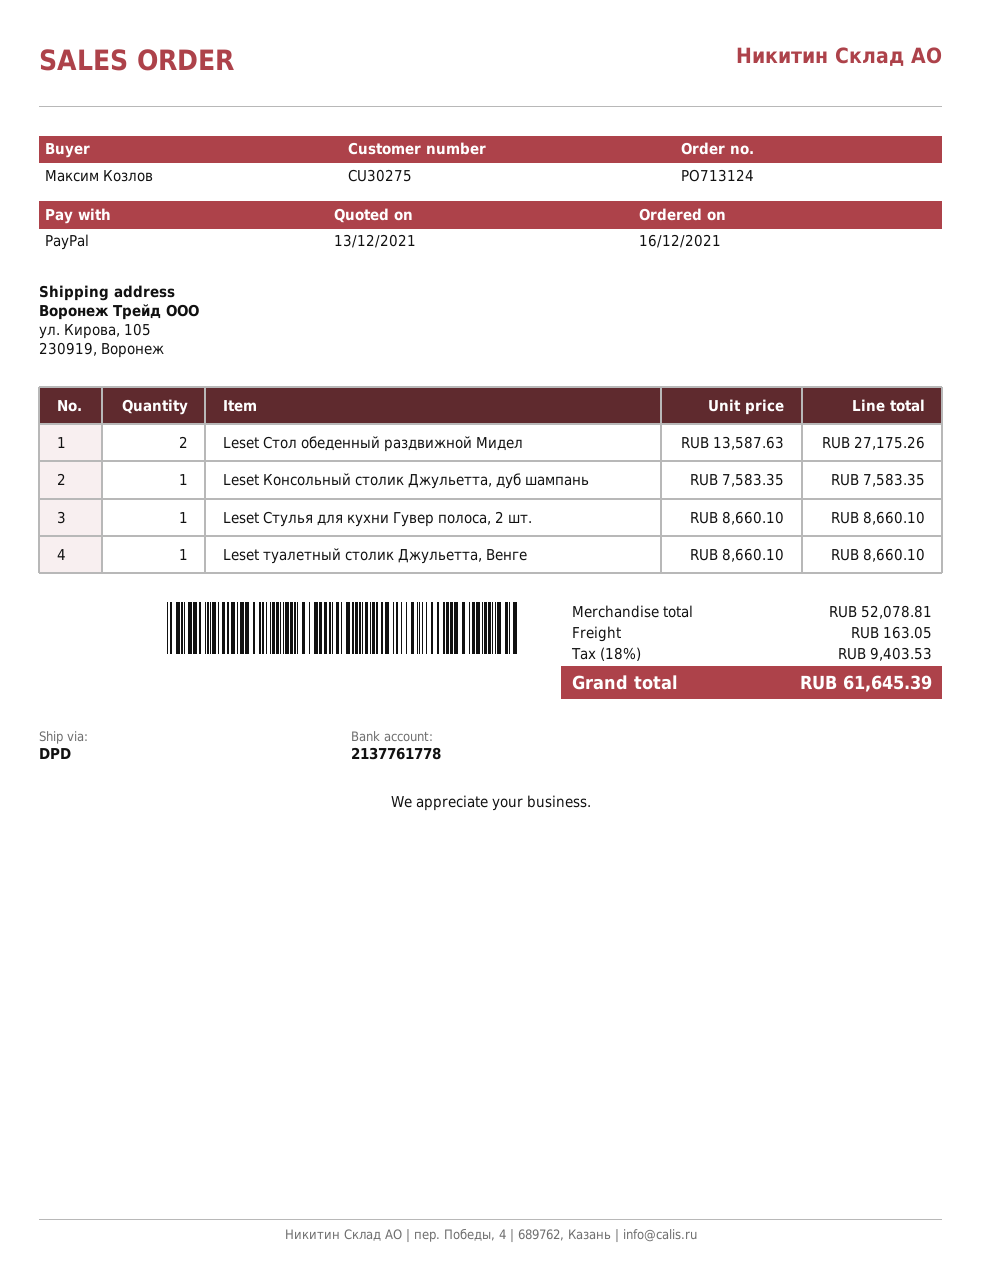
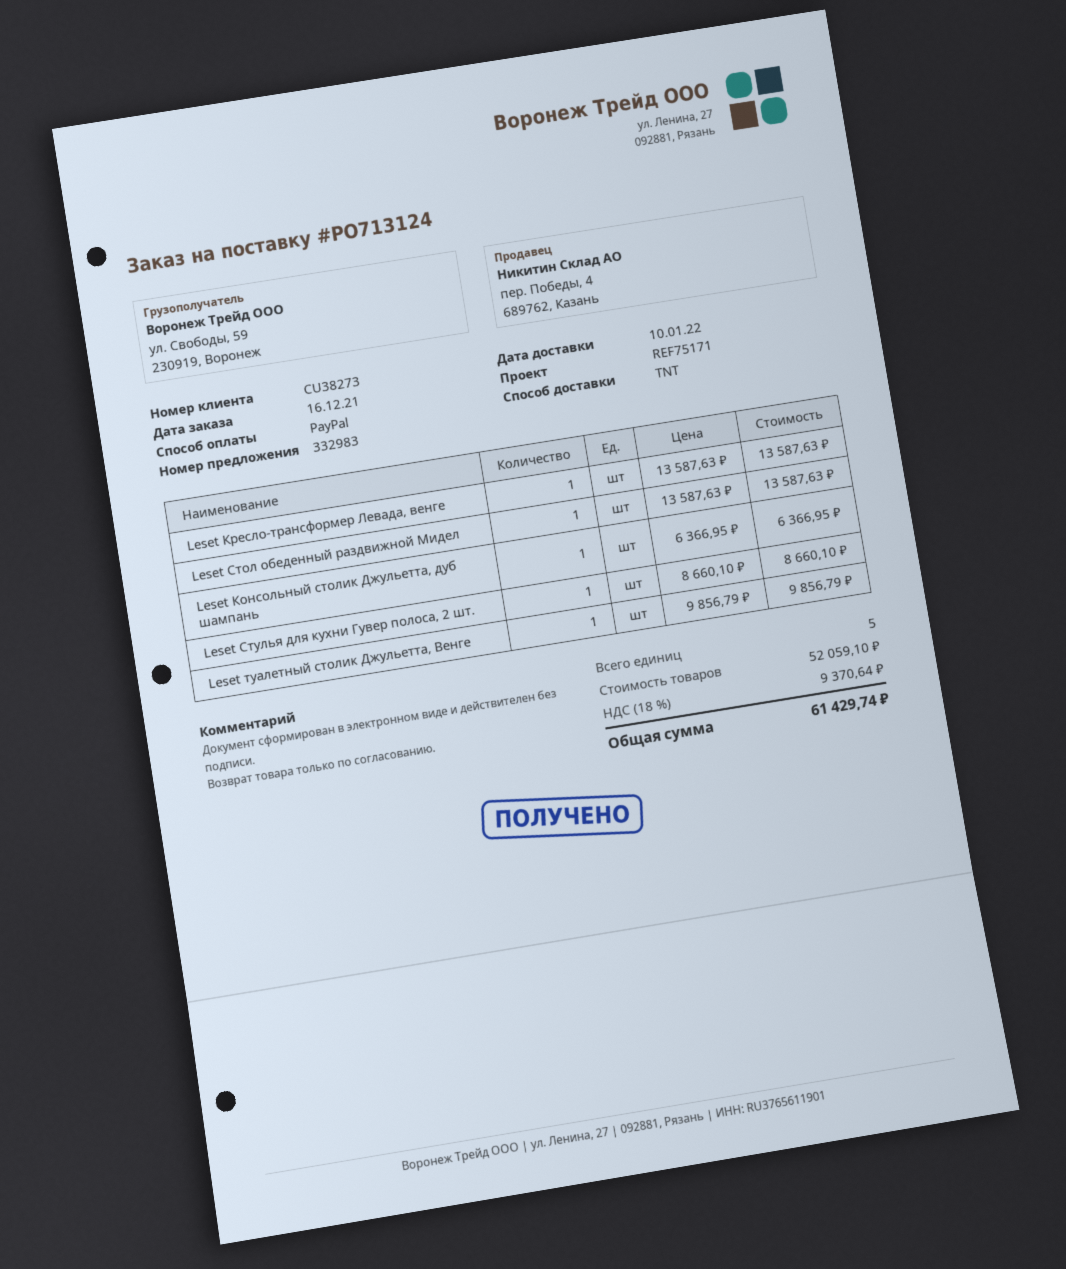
customer number: CU30275 -> CU38273
shipping method: DPD -> TNT
ship to: ул. Кирова, 105, 230919, Воронеж -> ул. Свободы, 59, 230919, Воронеж
Leset Стол обеденный раздвижной Мидел: 2 x 13587.63 = 27175.26 -> 1 x 13587.63 = 13587.63
Leset Консольный столик Джульетта, дуб шампань: 1 x 7583.35 = 7583.35 -> 1 x 6366.95 = 6366.95
Leset туалетный столик Джульетта, Венге: 1 x 8660.10 = 8660.10 -> 1 x 9856.79 = 9856.79
Leset Кресло-трансформер Левада, венге: none -> 1 x 13587.63 = 13587.63
subtotal: 52078.81 -> 52059.10
shipping: 163.05 -> none
tax: 18% = 9403.53 -> 18% = 9370.64
total: 61645.39 -> 61429.74

